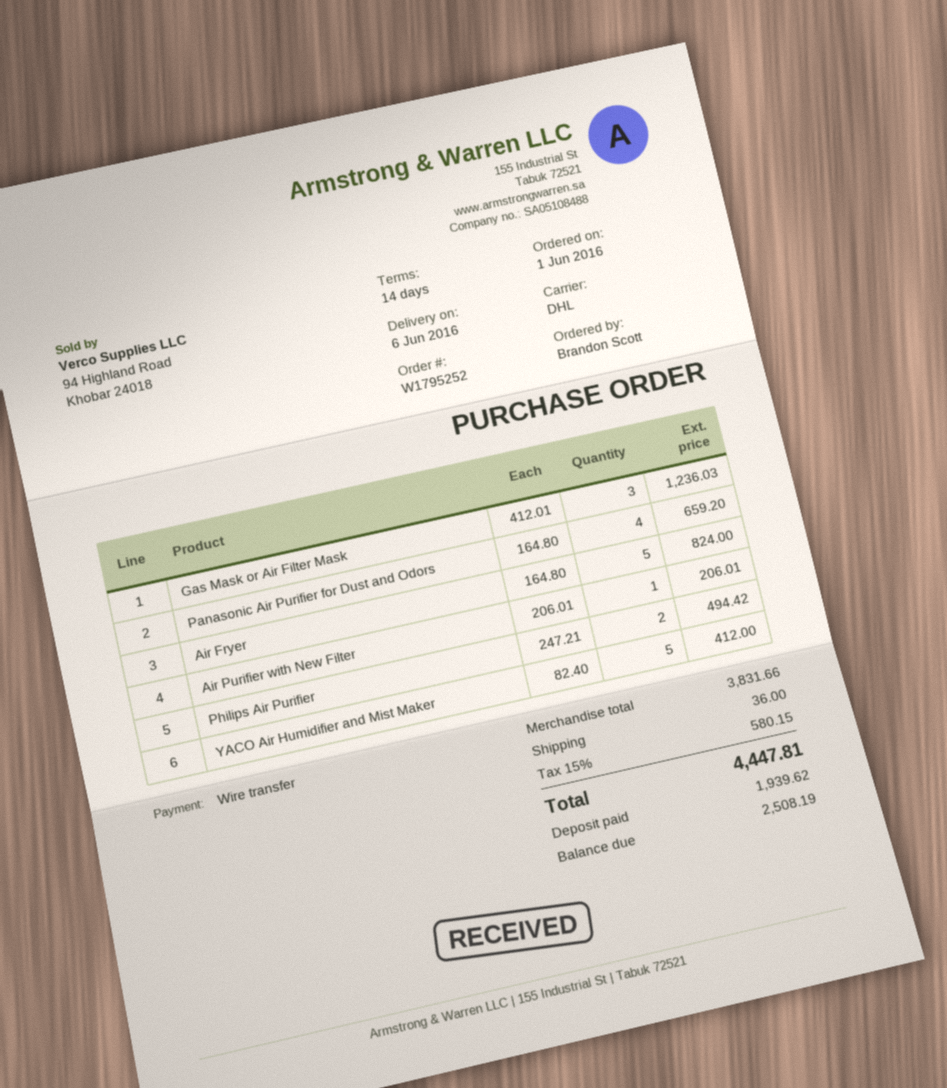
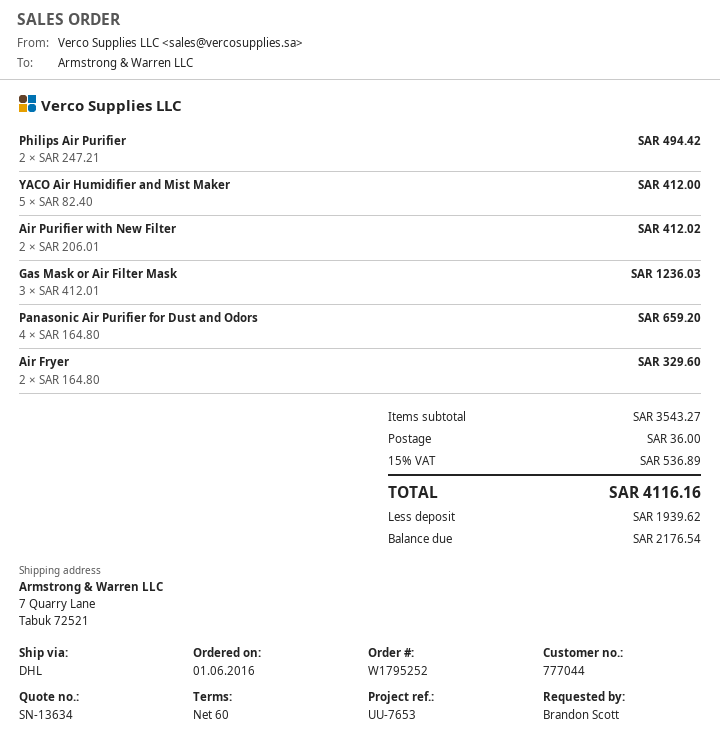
payment terms: 14 days -> 60 days
Air Fryer: 5 x 164.80 = 824.00 -> 2 x 164.80 = 329.60
Air Purifier with New Filter: 1 x 206.01 = 206.01 -> 2 x 206.01 = 412.02
subtotal: 3831.66 -> 3543.27
tax: 15% = 580.15 -> 15% = 536.89
total: 4447.81 -> 4116.16
balance: 2508.19 -> 2176.54

